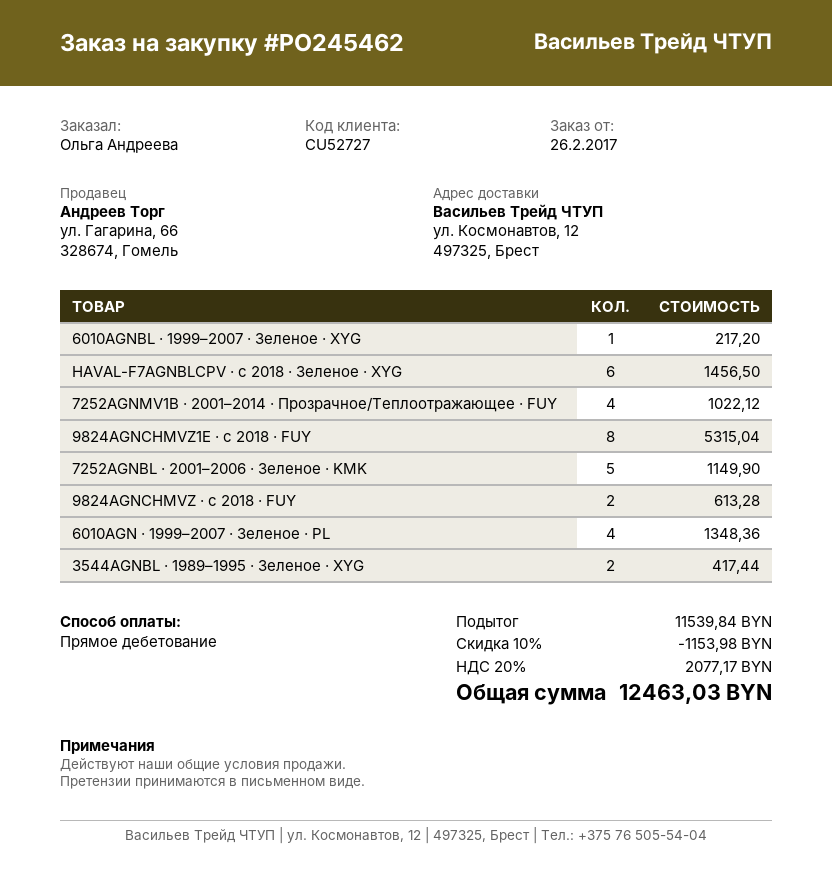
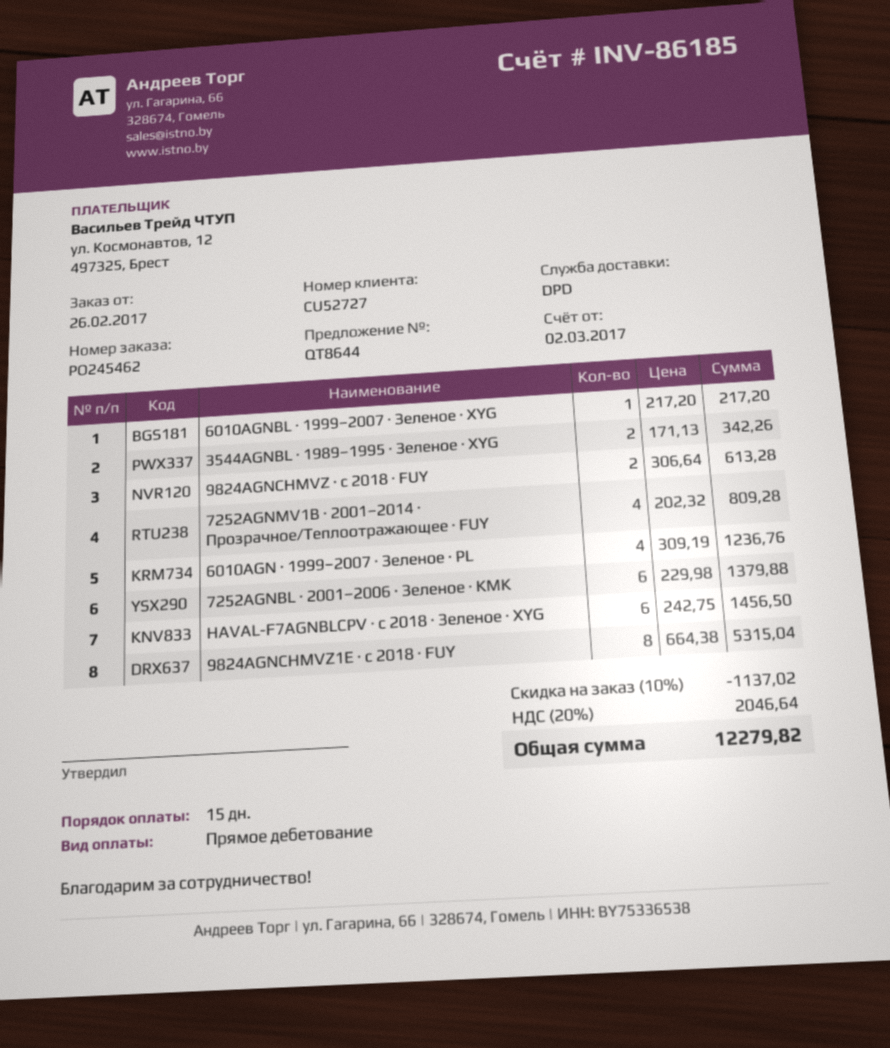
7252AGNMV1B · 2001–2014 · Прозрачное/Теплоотражающее · FUY: 4 for 1022.12 -> 4 for 809.28
7252AGNBL · 2001–2006 · Зеленое · KMK: 5 for 1149.90 -> 6 for 1379.88
6010AGN · 1999–2007 · Зеленое · PL: 4 for 1348.36 -> 4 for 1236.76
3544AGNBL · 1989–1995 · Зеленое · XYG: 2 for 417.44 -> 2 for 342.26
discount: 10% = 1153.98 -> 10% = 1137.02
tax: 20% = 2077.17 -> 20% = 2046.64
total: 12463.03 -> 12279.82

